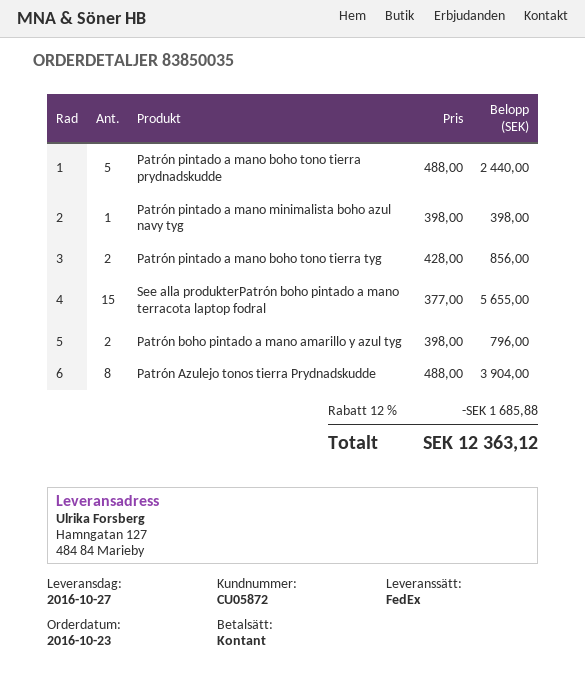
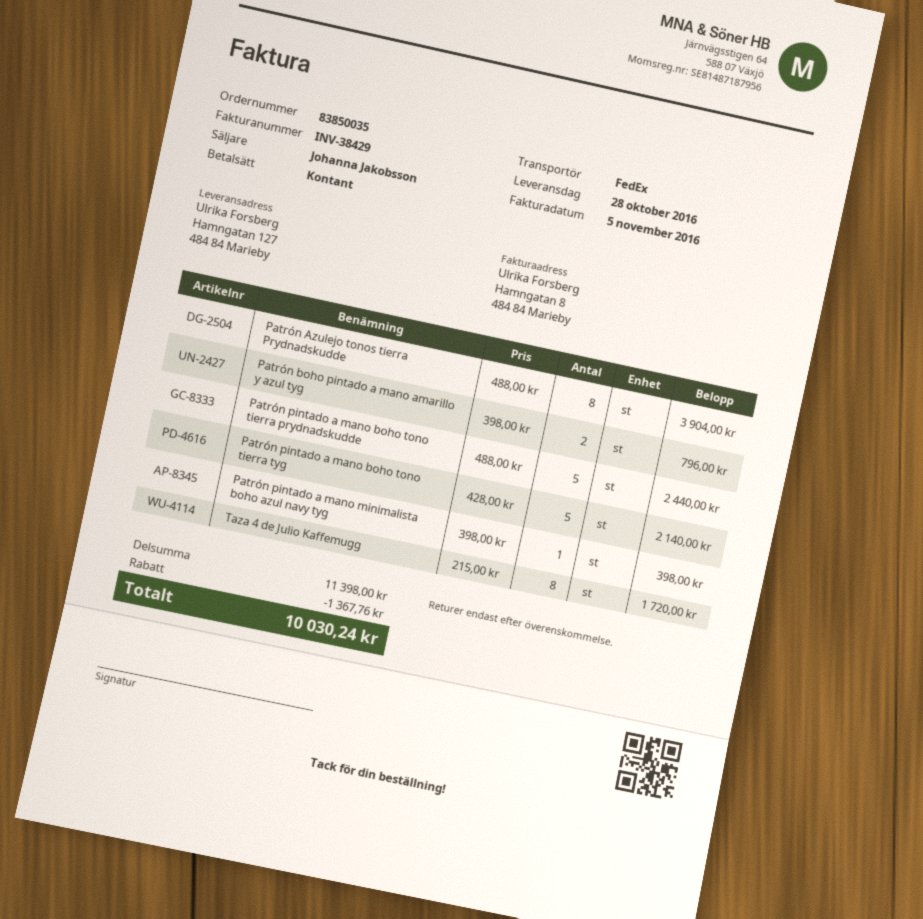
delivery date: 2016-10-27 -> 2016-10-28
Patrón pintado a mano boho tono tierra tyg: 2 x 428.00 = 856.00 -> 5 x 428.00 = 2140.00
See alla produkterPatrón boho pintado a mano terracota laptop fodral: 15 x 377.00 = 5655.00 -> none
Taza 4 de Julio Kaffemugg: none -> 8 x 215.00 = 1720.00
discount: 1685.88 -> 1367.76
total: 12363.12 -> 10030.24

